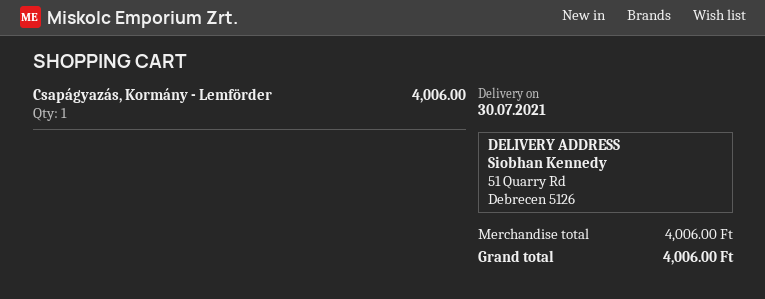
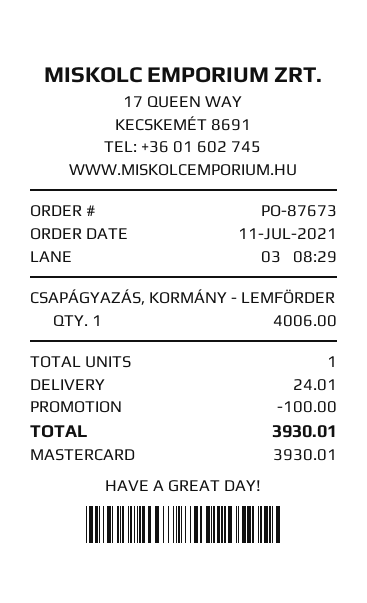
discount: none -> 100.00
shipping: none -> 24.01
total: 4006.00 -> 3930.01

